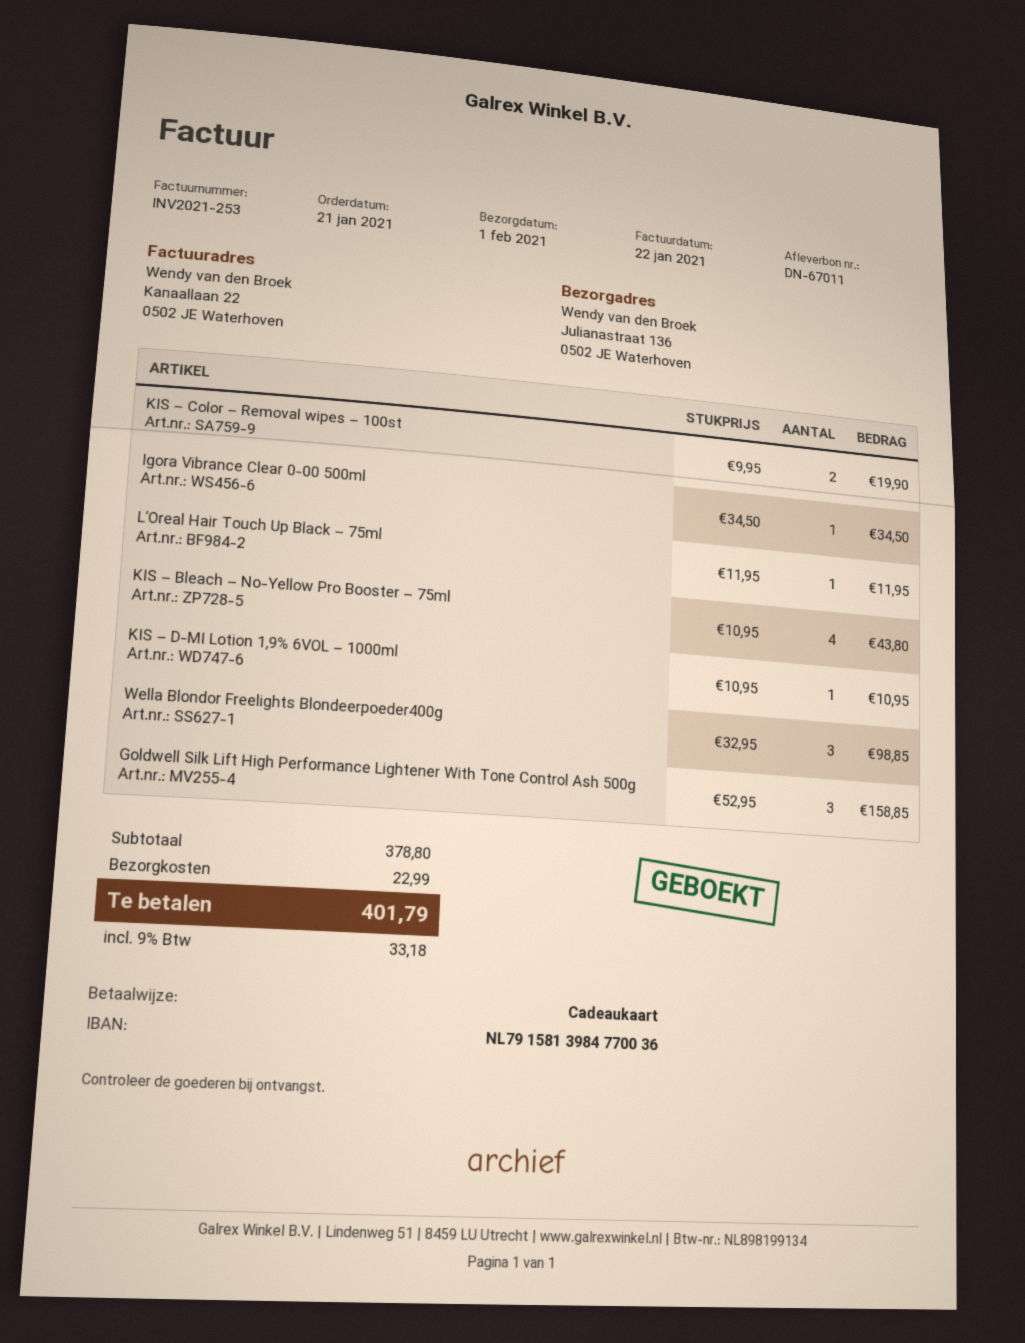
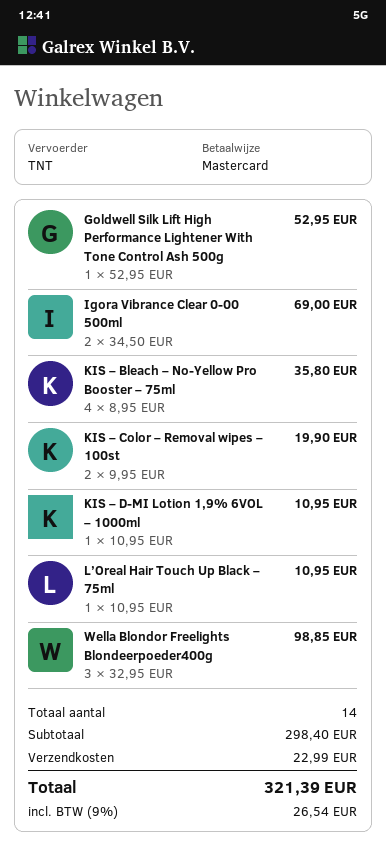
payment method: gift card -> Mastercard
Igora Vibrance Clear 0-00 500ml: 1 x 34.50 = 34.50 -> 2 x 34.50 = 69.00
L’Oreal Hair Touch Up Black – 75ml: 1 x 11.95 = 11.95 -> 1 x 10.95 = 10.95
KIS – Bleach – No-Yellow Pro Booster – 75ml: 4 x 10.95 = 43.80 -> 4 x 8.95 = 35.80
Goldwell Silk Lift High Performance Lightener With Tone Control Ash 500g: 3 x 52.95 = 158.85 -> 1 x 52.95 = 52.95
subtotal: 378.80 -> 298.40
tax: 9% = 33.18 -> 9% = 26.54
total: 401.79 -> 321.39

